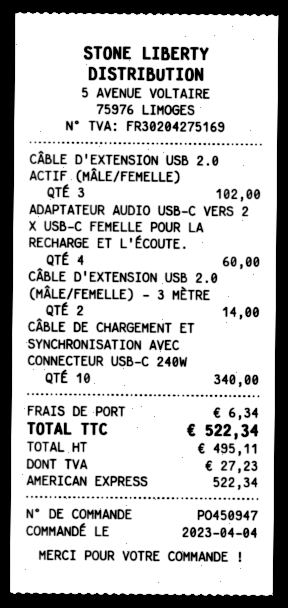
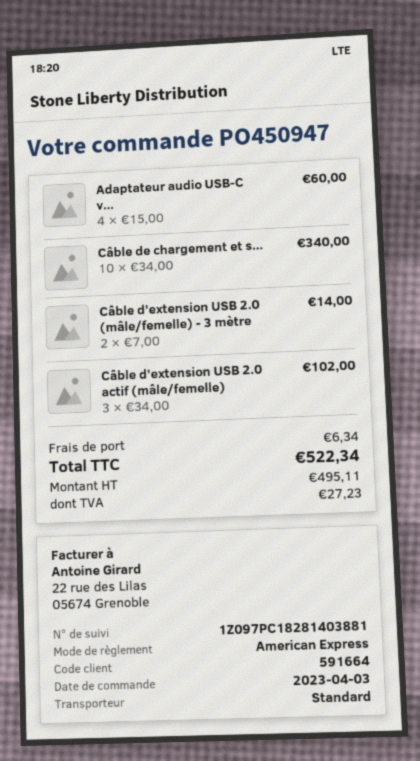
order date: 2023-04-04 -> 2023-04-03

